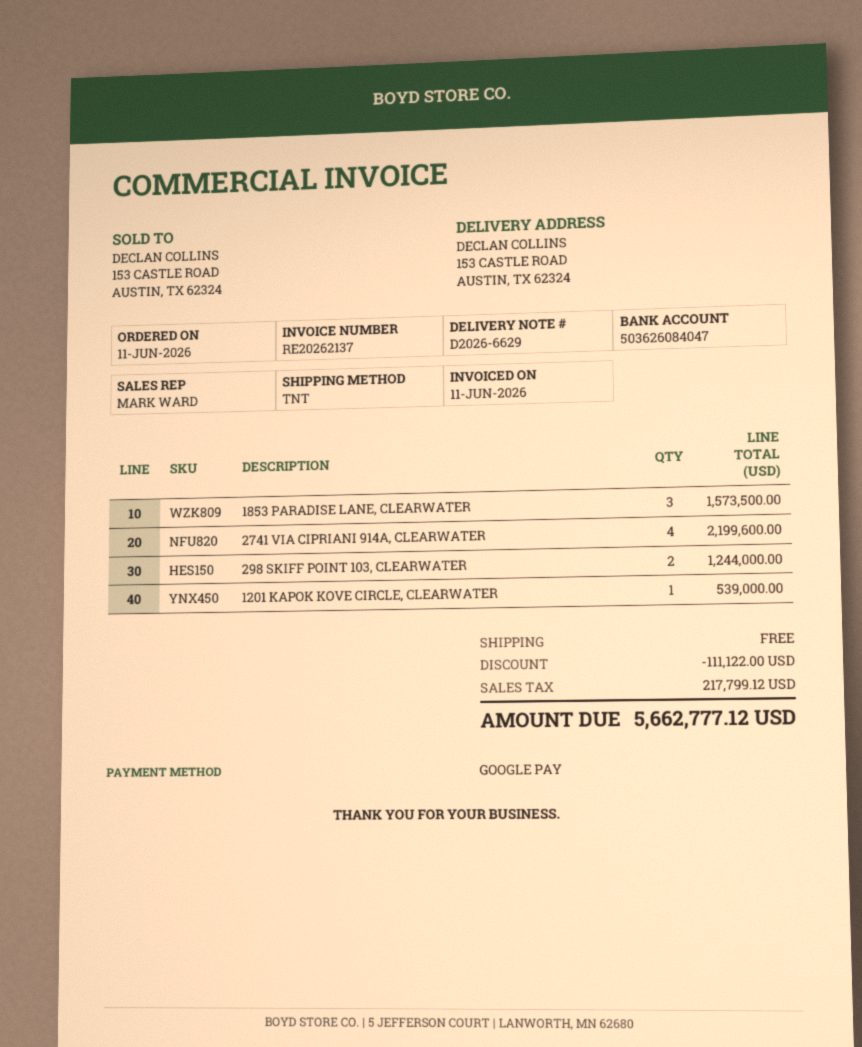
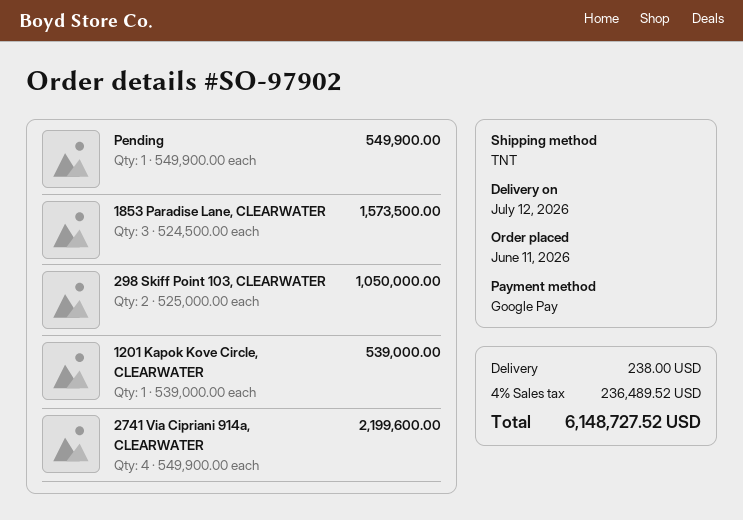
298 SKIFF POINT 103, CLEARWATER: 2 for 1244000.00 -> 2 for 1050000.00
Pending: none -> 1 for 549900.00
discount: 111122.00 -> none
shipping: 0.00 -> 238.00
tax: 217799.12 -> 236489.52
total: 5662777.12 -> 6148727.52

